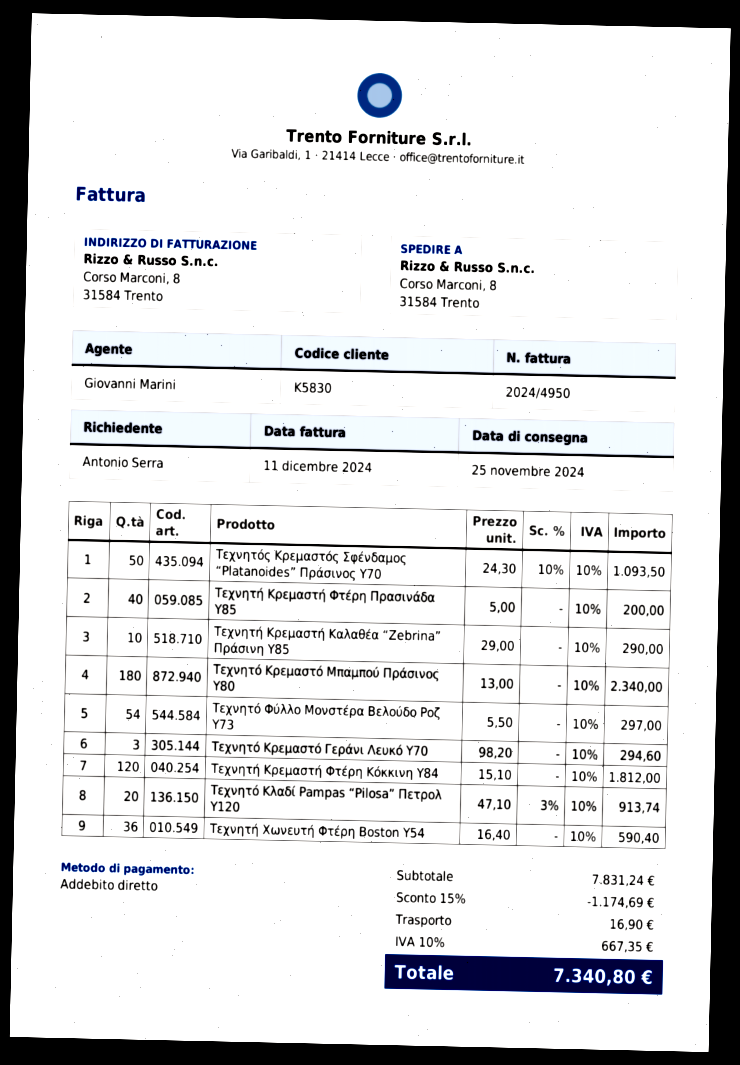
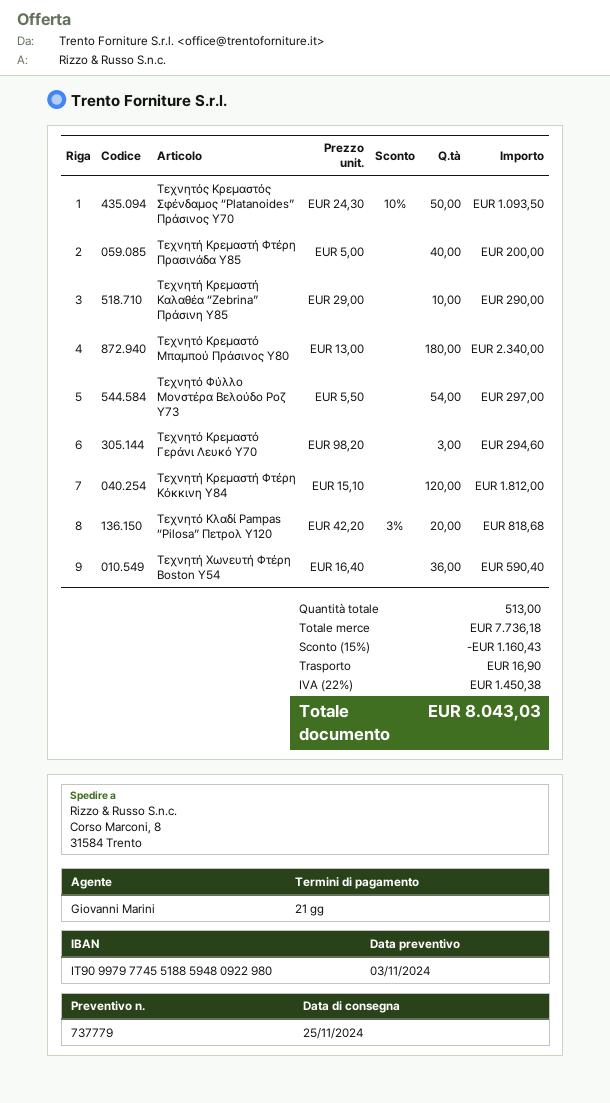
Τεχνητό Κλαδί Pampas “Pilosa” Πετρολ Υ120: 20 x 47.10 - 3% = 913.74 -> 20 x 42.20 - 3% = 818.68
subtotal: 7831.24 -> 7736.18
discount: 15% = 1174.69 -> 15% = 1160.43
tax: 10% = 667.35 -> 22% = 1450.38
total: 7340.80 -> 8043.03

